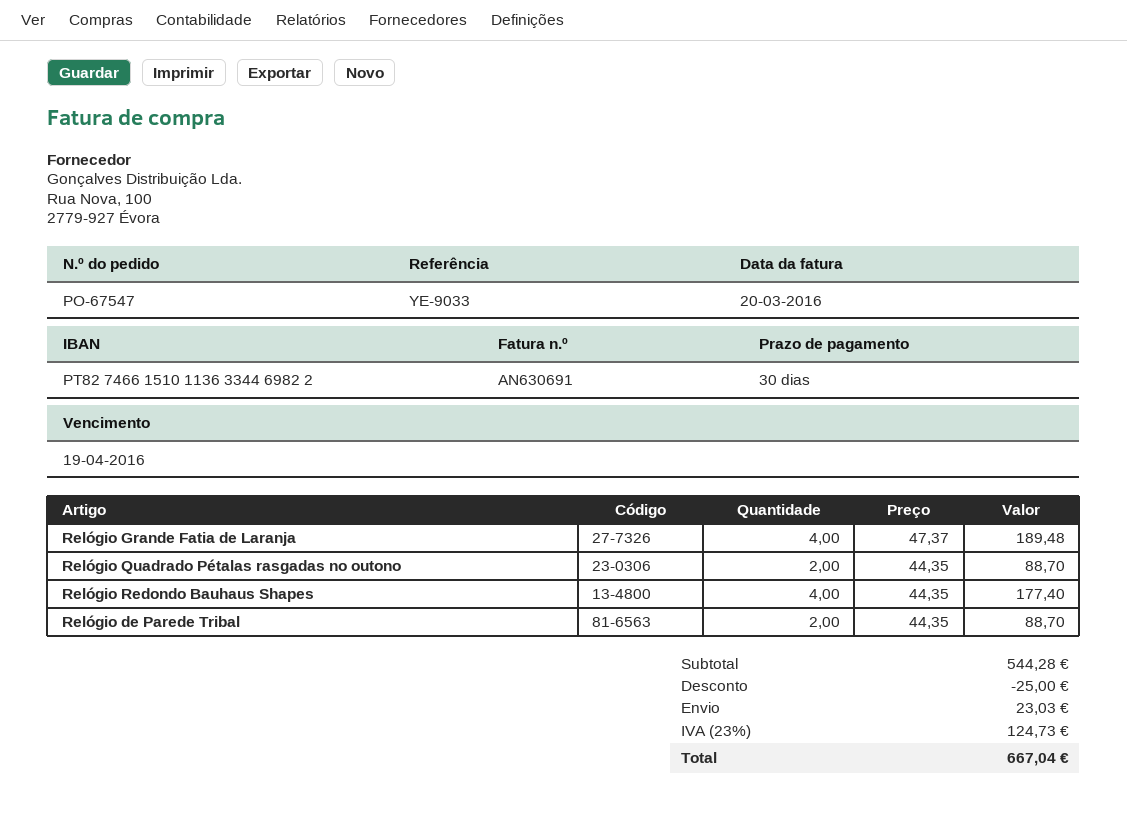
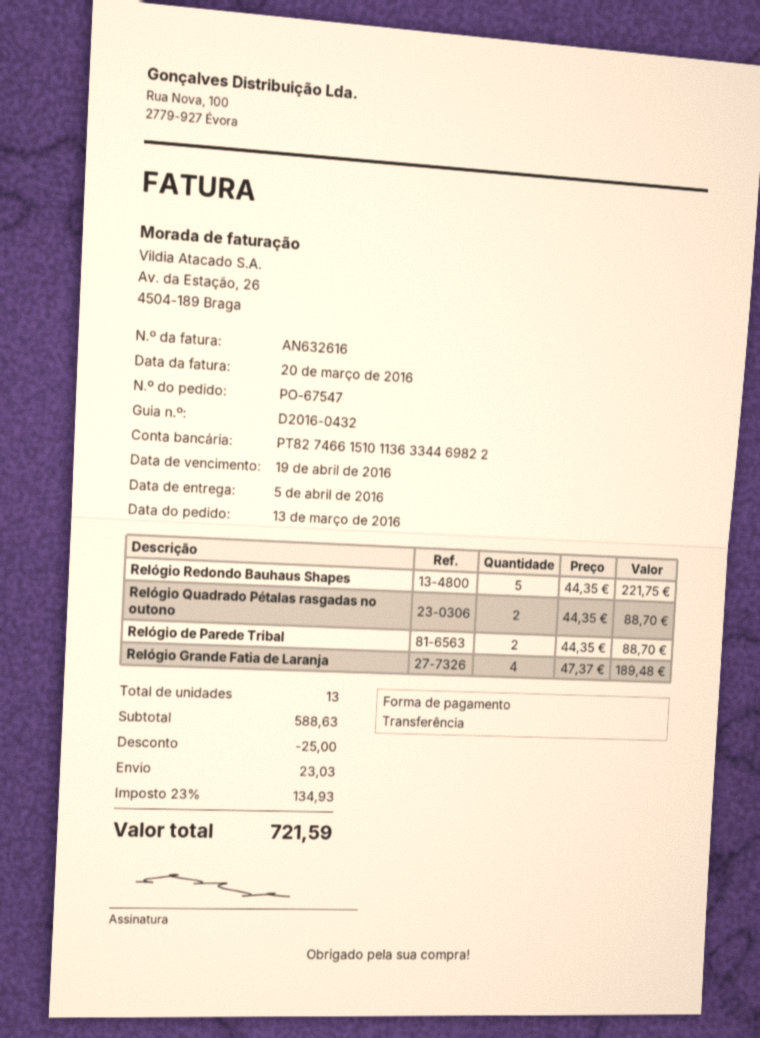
invoice number: AN630691 -> AN632616
Relógio Redondo Bauhaus Shapes: 4 x 44.35 = 177.40 -> 5 x 44.35 = 221.75
subtotal: 544.28 -> 588.63
tax: 23% = 124.73 -> 23% = 134.93
total: 667.04 -> 721.59

